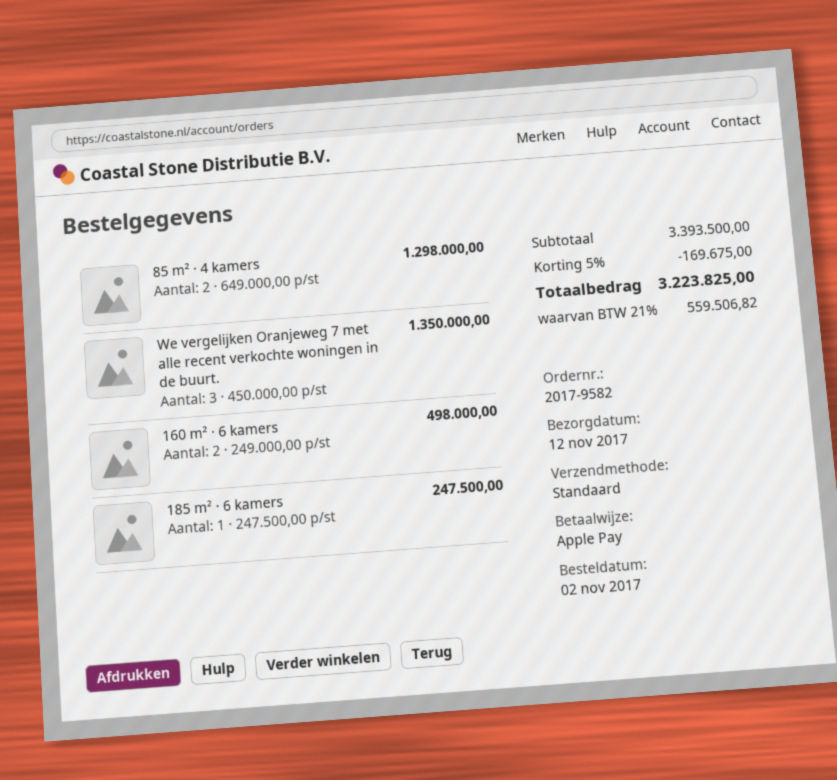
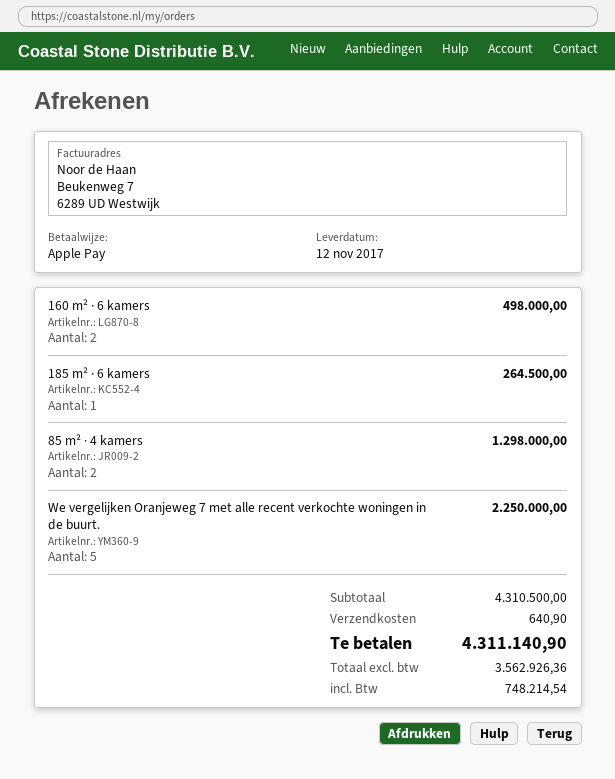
We vergelijken Oranjeweg 7 met alle recent verkochte woningen in de buurt.: 3 for 1350000.00 -> 5 for 2250000.00
185 m² · 6 kamers: 1 for 247500.00 -> 1 for 264500.00
subtotal: 3393500.00 -> 4310500.00
discount: 5% = 169675.00 -> none
shipping: none -> 640.90
tax: 559506.82 -> 748214.54
total: 3223825.00 -> 4311140.90

